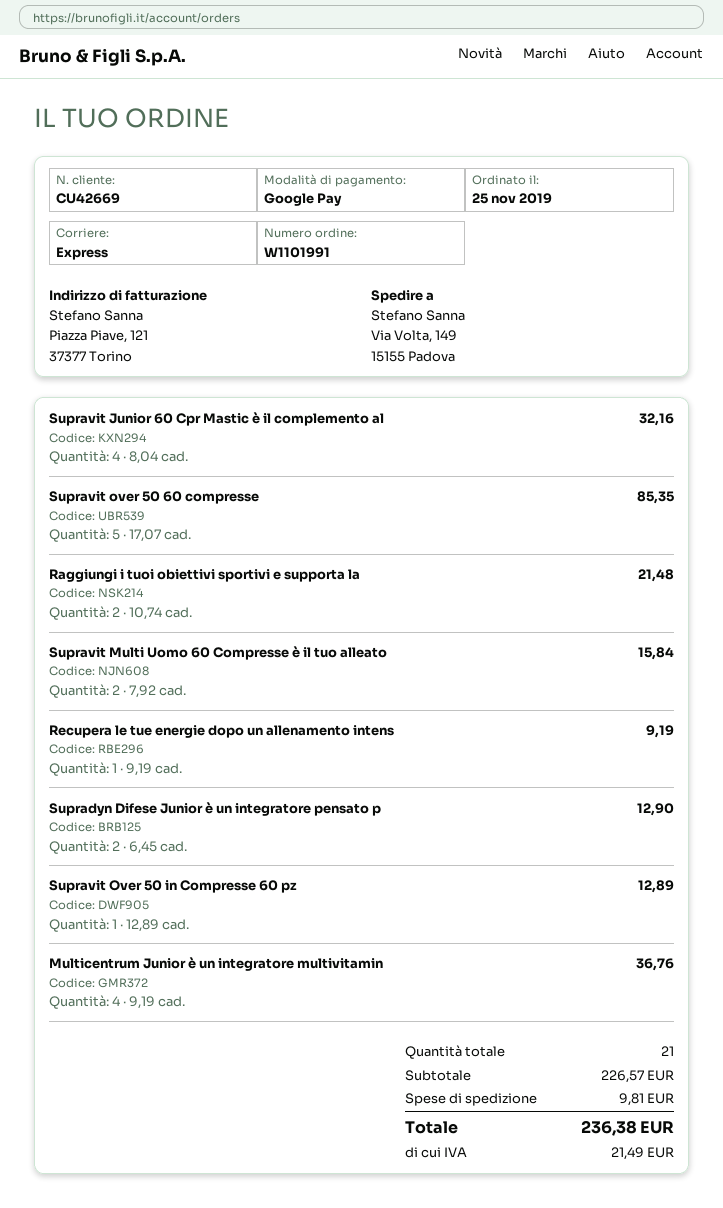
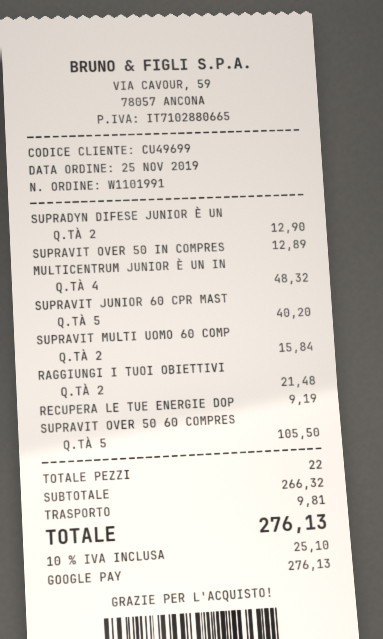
customer number: CU42669 -> CU49699
Supravit Junior 60 Cpr Mastic è il complemento al: 4 for 32.16 -> 5 for 40.20
Supravit over 50 60 compresse: 5 for 85.35 -> 5 for 105.50
Multicentrum Junior è un integratore multivitamin: 4 for 36.76 -> 4 for 48.32
total quantity: 21 -> 22
subtotal: 226.57 -> 266.32
tax: 21.49 -> 25.10
total: 236.38 -> 276.13

